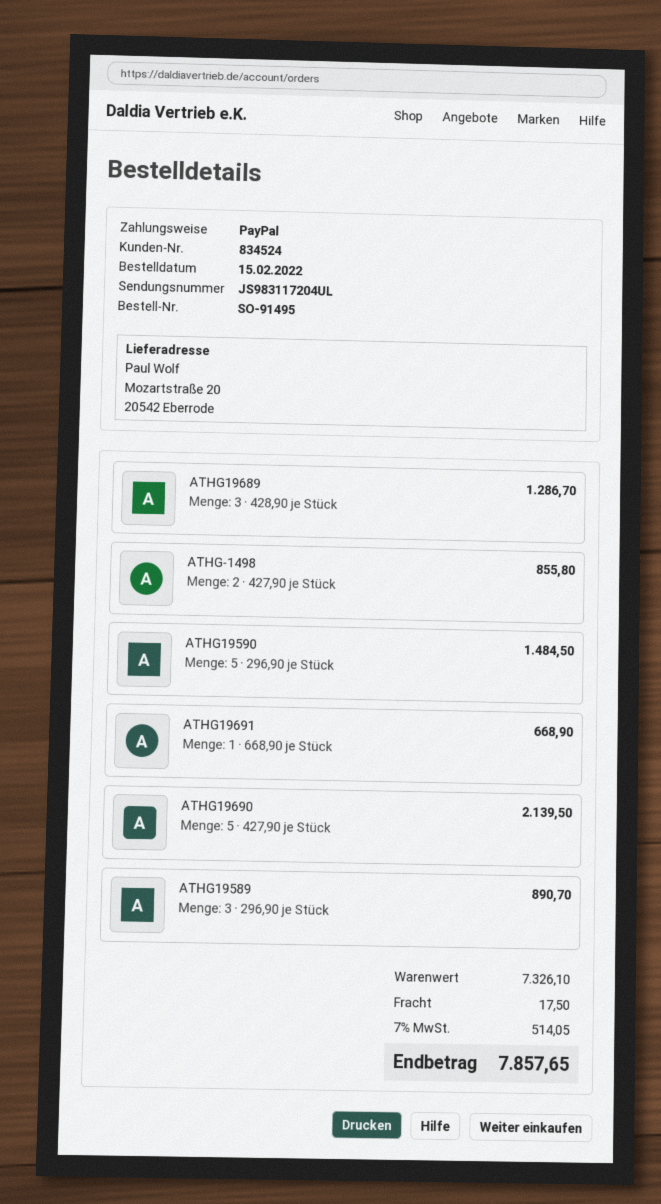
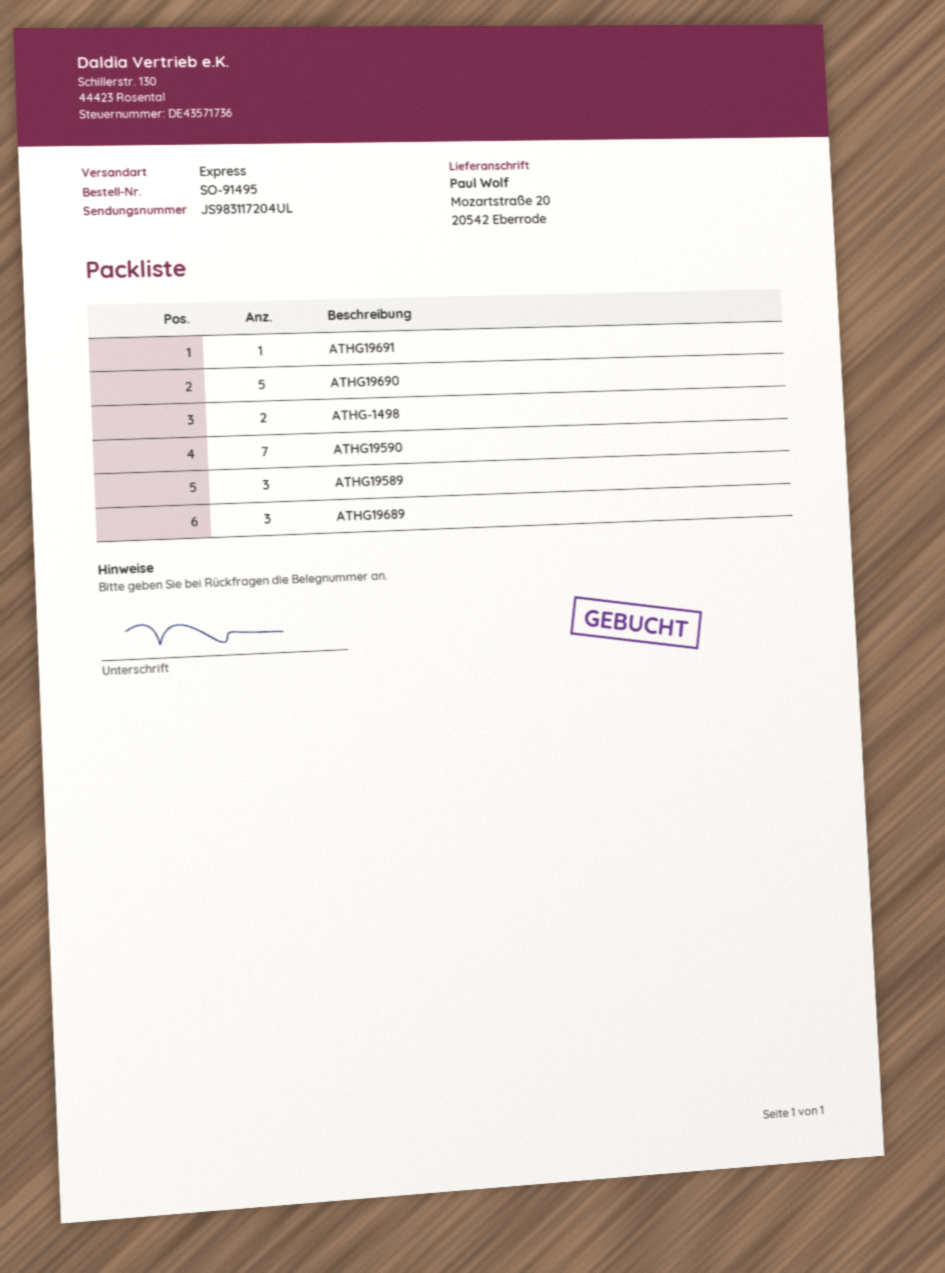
ATHG19590: 5 -> 7

